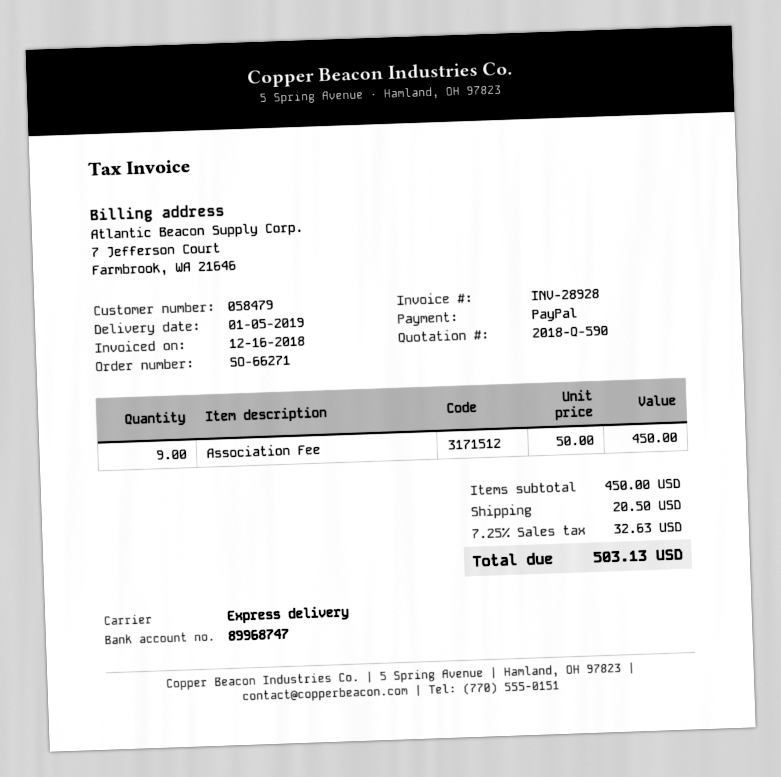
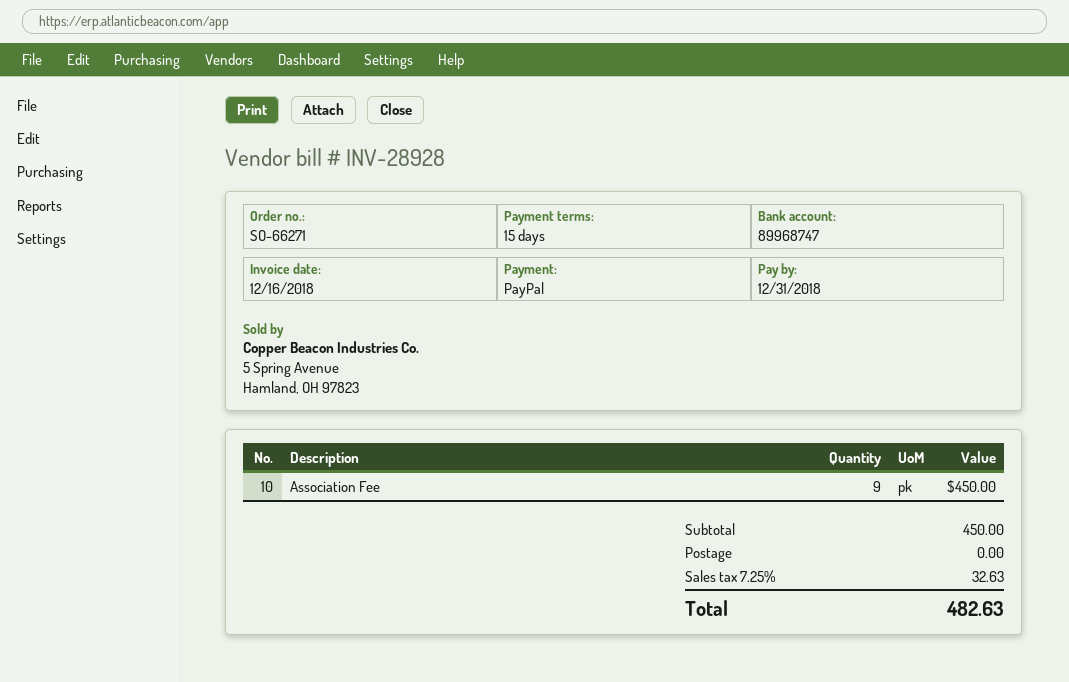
shipping: 20.50 -> 0.00
total: 503.13 -> 482.63

